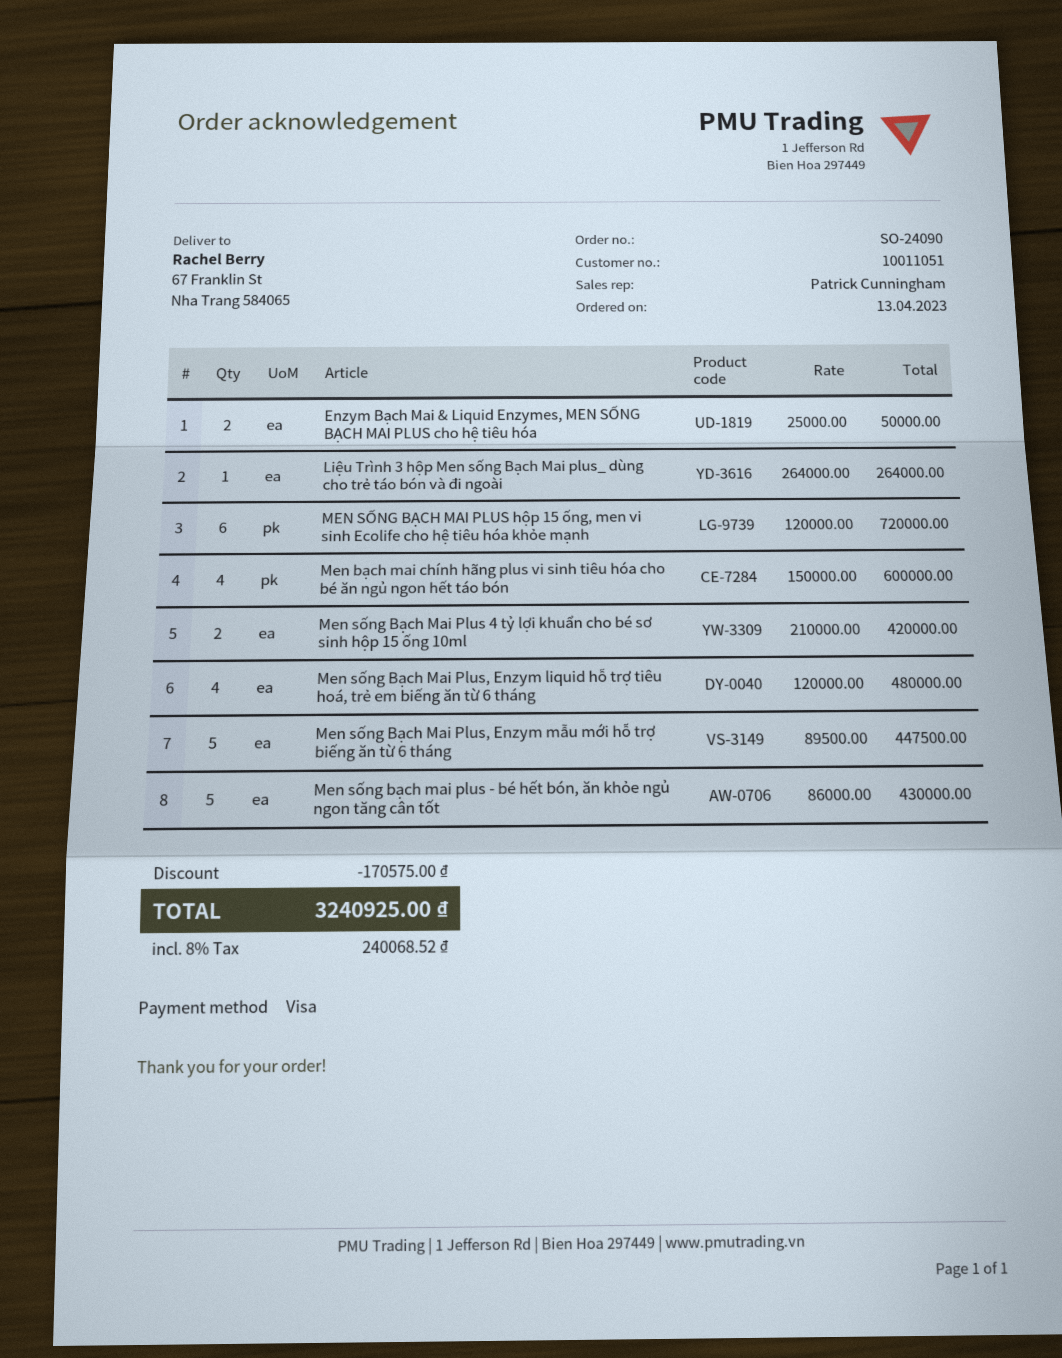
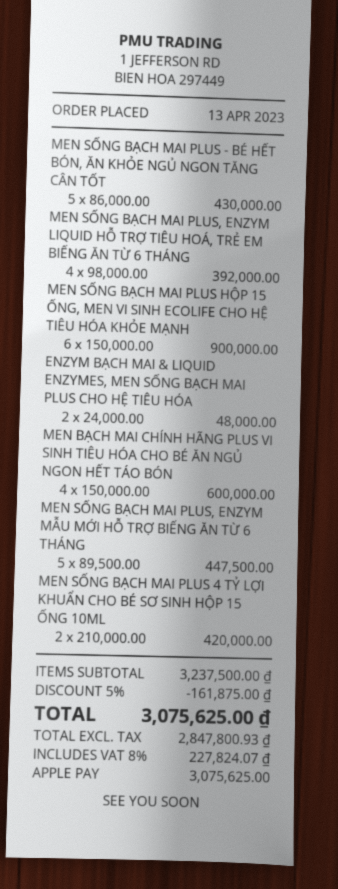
payment method: Visa -> Apple Pay
Enzym Bạch Mai & Liquid Enzymes, MEN SỐNG BẠCH MAI PLUS cho hệ tiêu hóa: 2 x 25000.00 = 50000.00 -> 2 x 24000.00 = 48000.00
Liệu Trình 3 hộp Men sống Bạch Mai plus_ dùng cho trẻ táo bón và đi ngoài: 1 x 264000.00 = 264000.00 -> none
MEN SỐNG BẠCH MAI PLUS hộp 15 ống, men vi sinh Ecolife cho hệ tiêu hóa khỏe mạnh: 6 x 120000.00 = 720000.00 -> 6 x 150000.00 = 900000.00
Men sống Bạch Mai Plus, Enzym liquid hỗ trợ tiêu hoá, trẻ em biếng ăn từ 6 tháng: 4 x 120000.00 = 480000.00 -> 4 x 98000.00 = 392000.00
discount: 170575.00 -> 161875.00
tax: 8% = 240068.52 -> 8% = 227824.07
total: 3240925.00 -> 3075625.00

